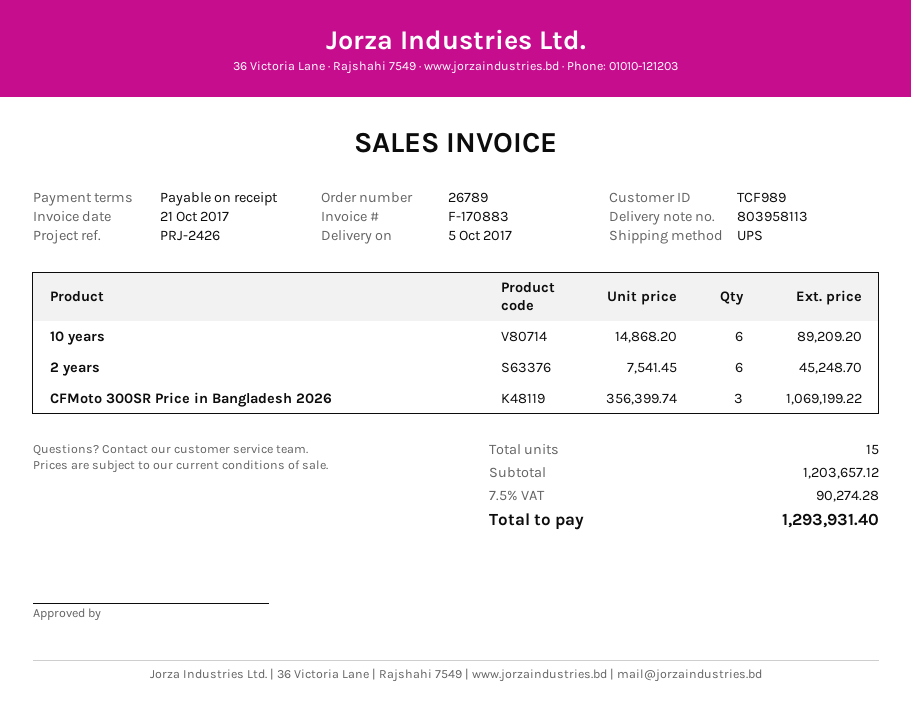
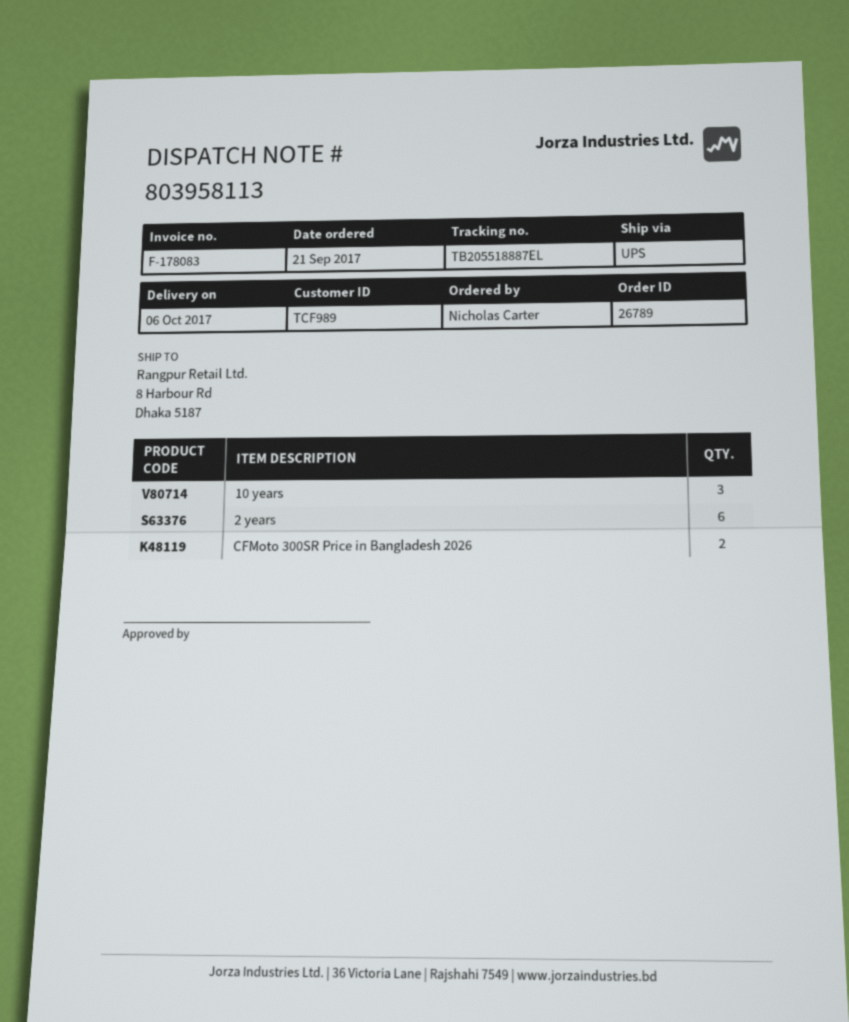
delivery date: 2017-10-05 -> 2017-10-06
invoice number: F-170883 -> F-178083
10 years: 6 -> 3
CFMoto 300SR Price in Bangladesh 2026: 3 -> 2

